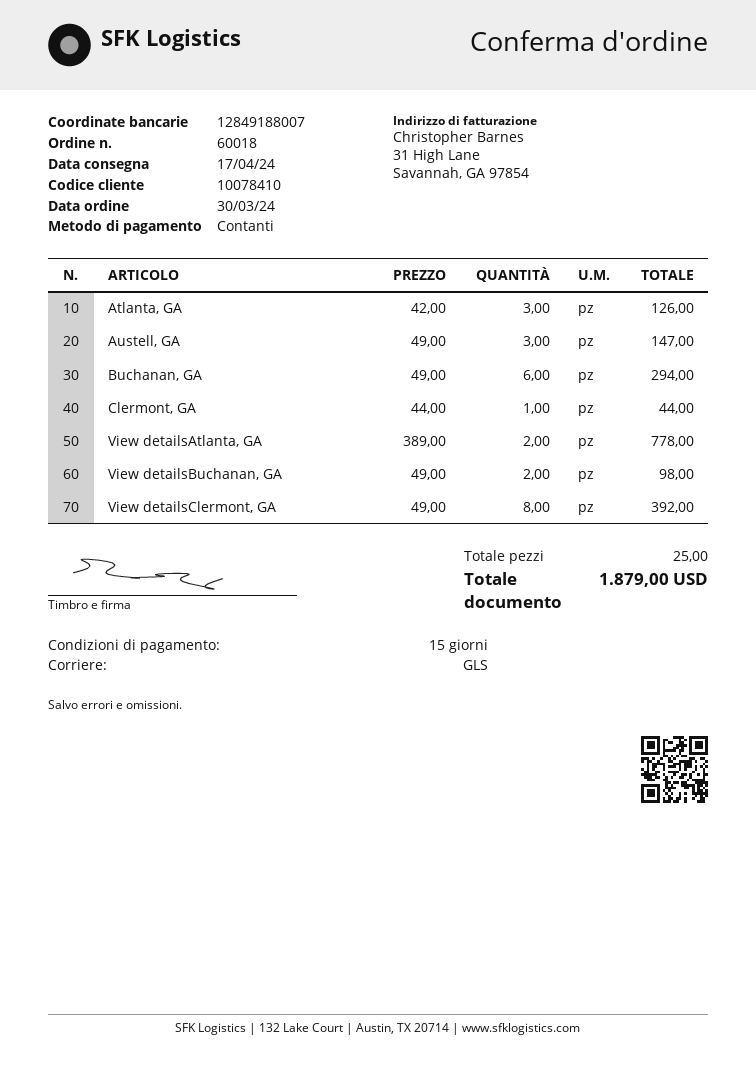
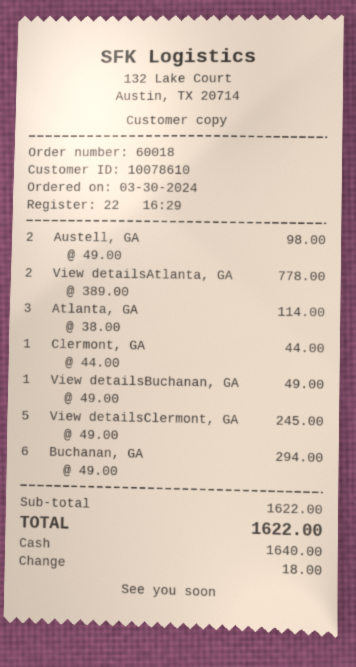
customer number: 10078410 -> 10078610
Atlanta, GA: 3 x 42.00 = 126.00 -> 3 x 38.00 = 114.00
Austell, GA: 3 x 49.00 = 147.00 -> 2 x 49.00 = 98.00
View detailsBuchanan, GA: 2 x 49.00 = 98.00 -> 1 x 49.00 = 49.00
View detailsClermont, GA: 8 x 49.00 = 392.00 -> 5 x 49.00 = 245.00
total: 1879.00 -> 1622.00

